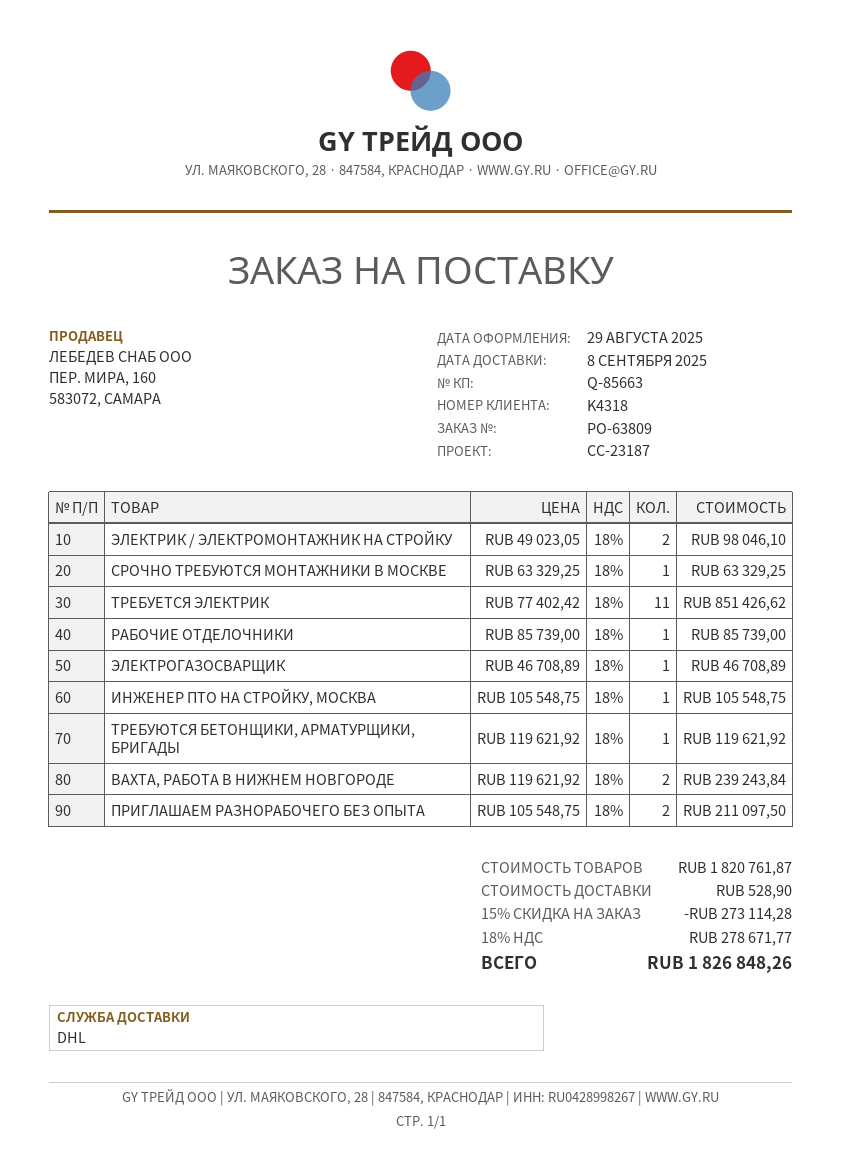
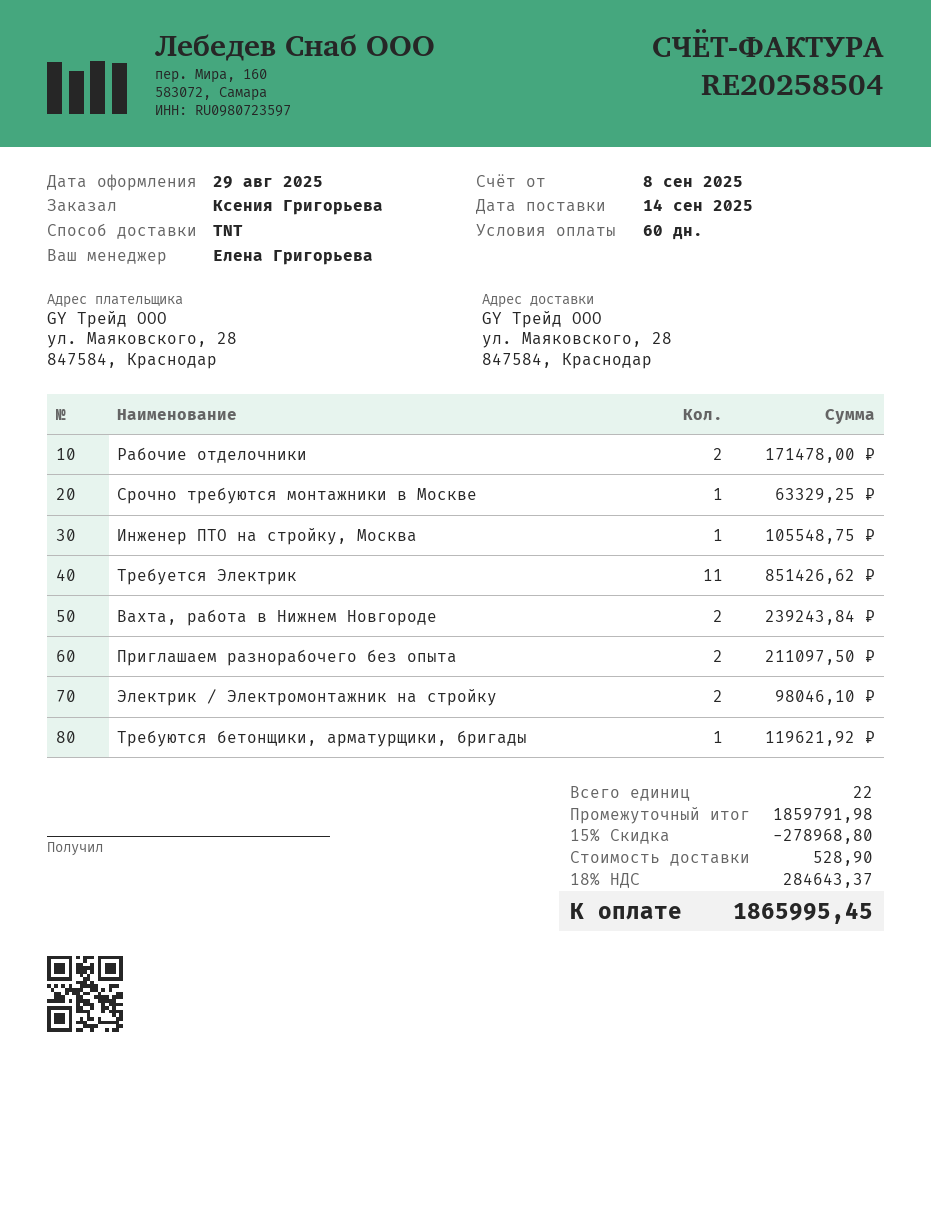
delivery date: 2025-09-08 -> 2025-09-14
shipping method: DHL -> TNT
РАБОЧИЕ ОТДЕЛОЧНИКИ: 1 for 85739.00 -> 2 for 171478.00
ЭЛЕКТРОГАЗОСВАРЩИК: 1 for 46708.89 -> none
subtotal: 1820761.87 -> 1859791.98
discount: 15% = 273114.28 -> 15% = 278968.80
tax: 18% = 278671.77 -> 18% = 284643.37
total: 1826848.26 -> 1865995.45

